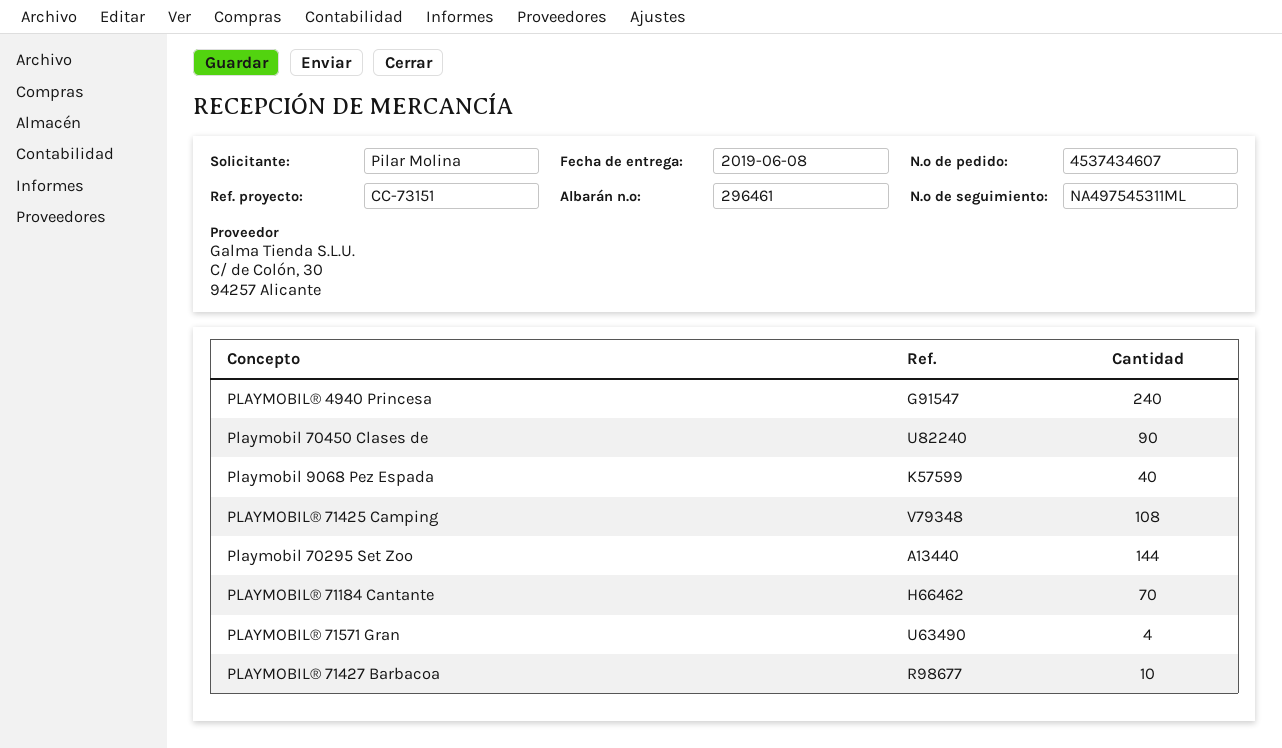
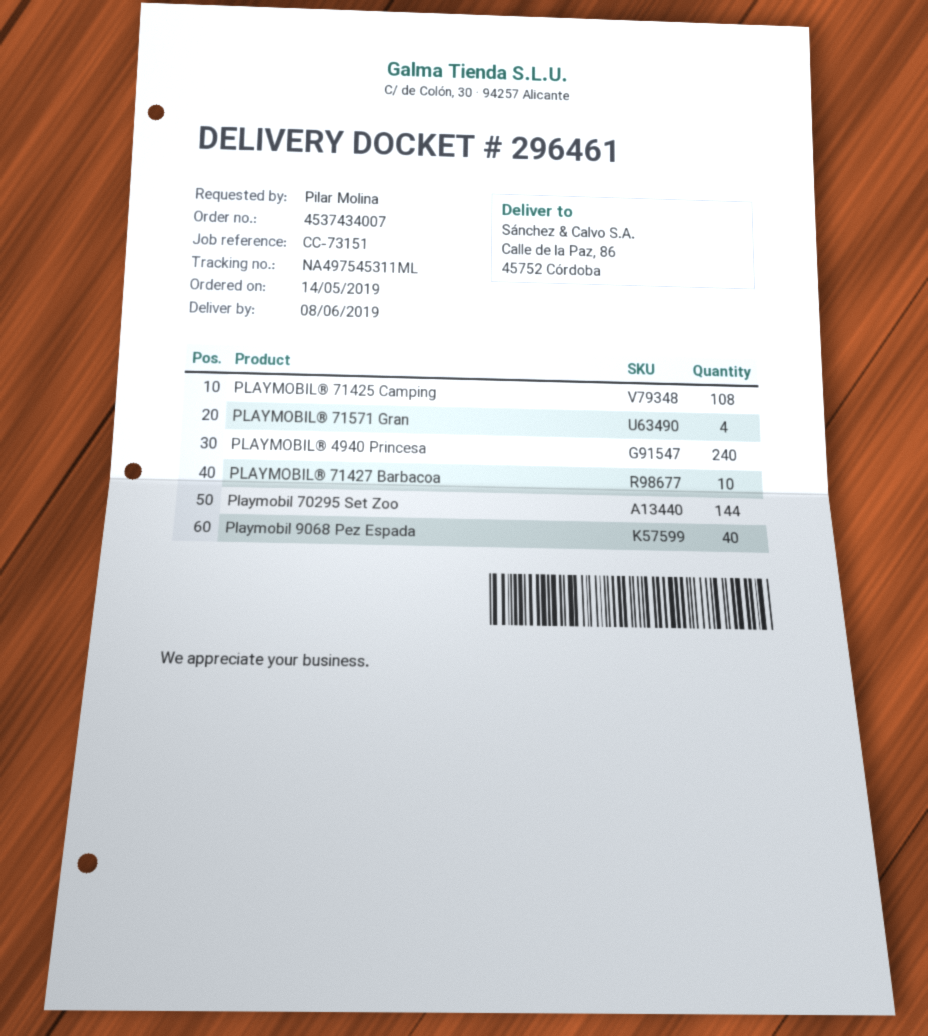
order number: 4537434607 -> 4537434007
Playmobil 70450 Clases de: 90 -> none
PLAYMOBIL® 71184 Cantante: 70 -> none

